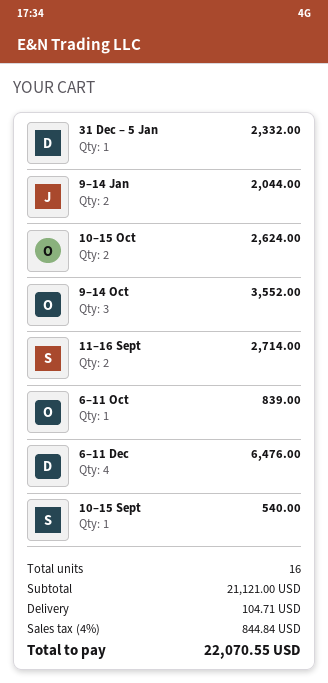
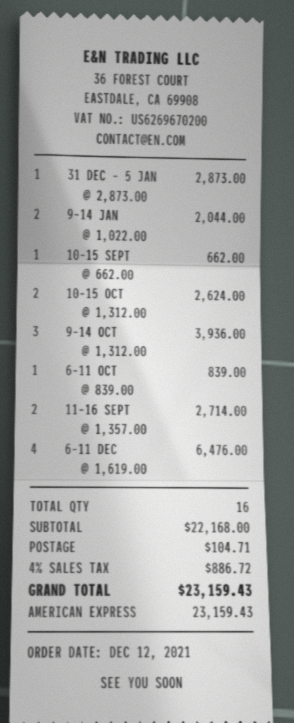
31 Dec – 5 Jan: 1 for 2332.00 -> 1 for 2873.00
9–14 Oct: 3 for 3552.00 -> 3 for 3936.00
10–15 Sept: 1 for 540.00 -> 1 for 662.00
subtotal: 21121.00 -> 22168.00
tax: 4% = 844.84 -> 4% = 886.72
total: 22070.55 -> 23159.43

